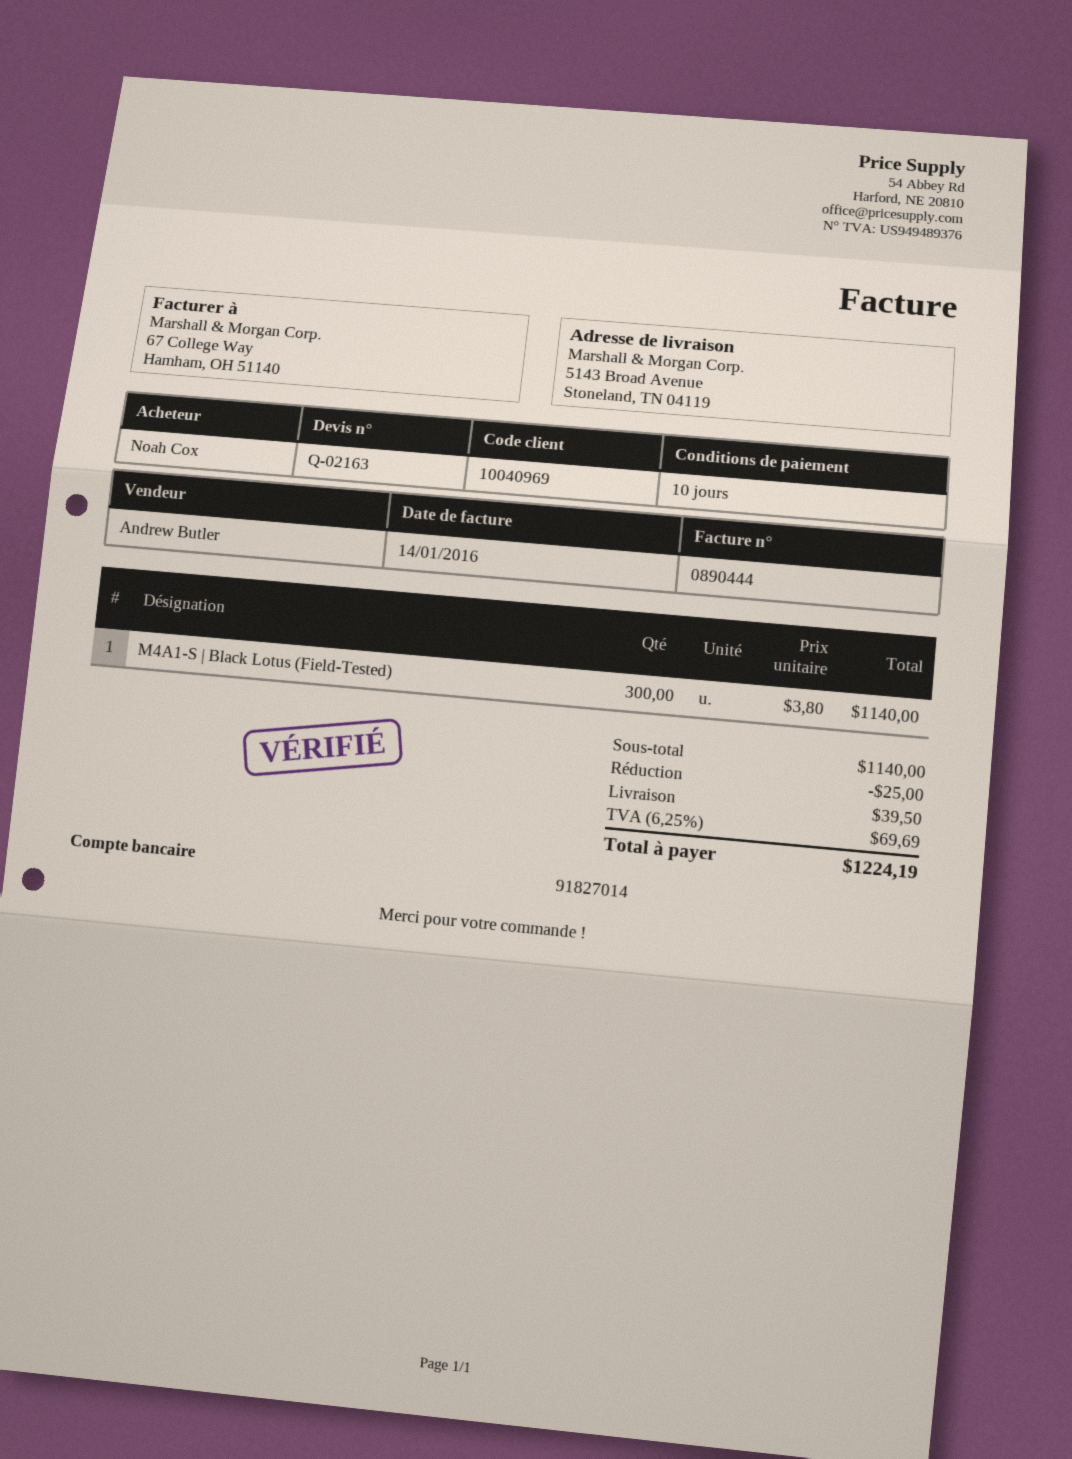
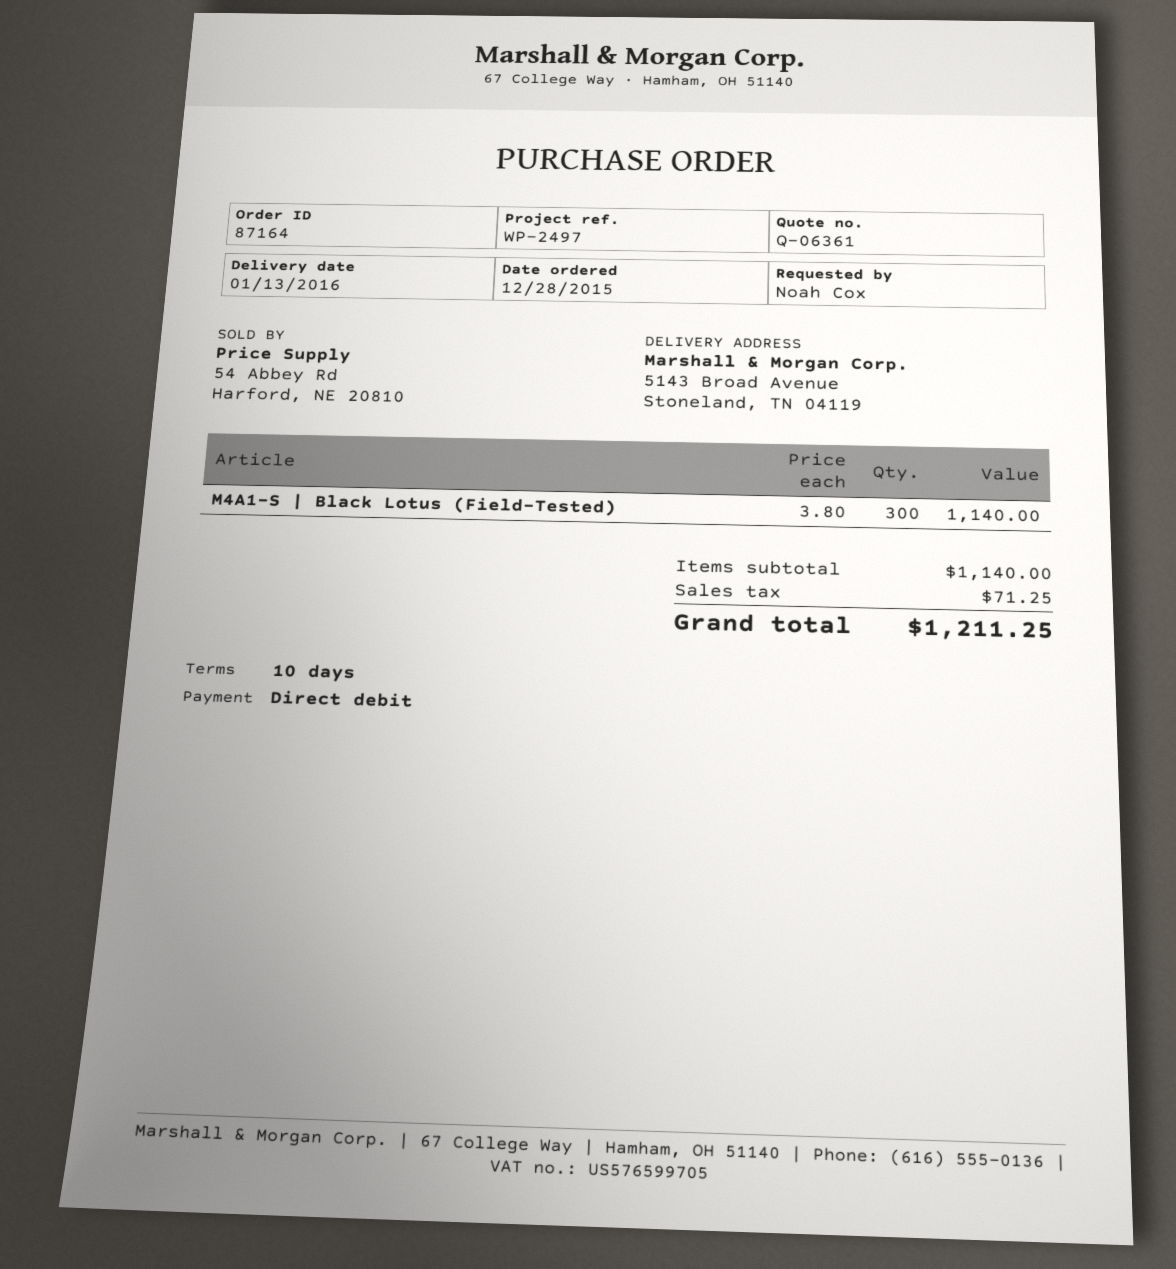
quote number: Q-02163 -> Q-06361
discount: 25.00 -> none
shipping: 39.50 -> none
tax: 69.69 -> 71.25
total: 1224.19 -> 1211.25

